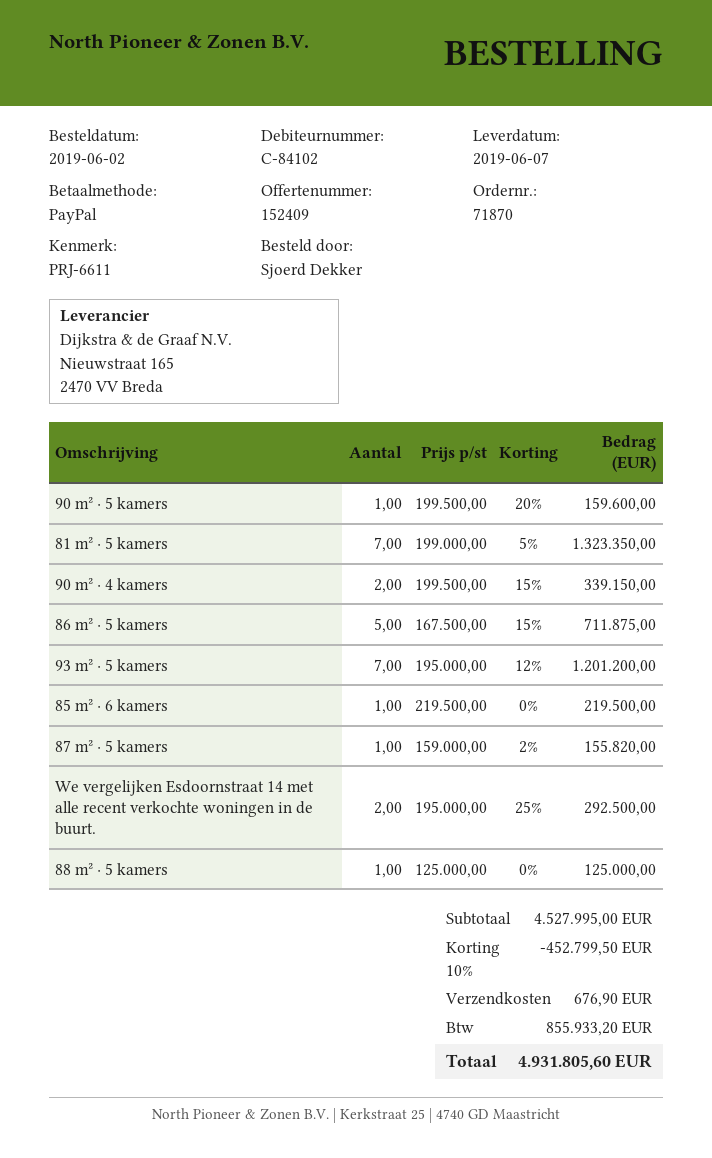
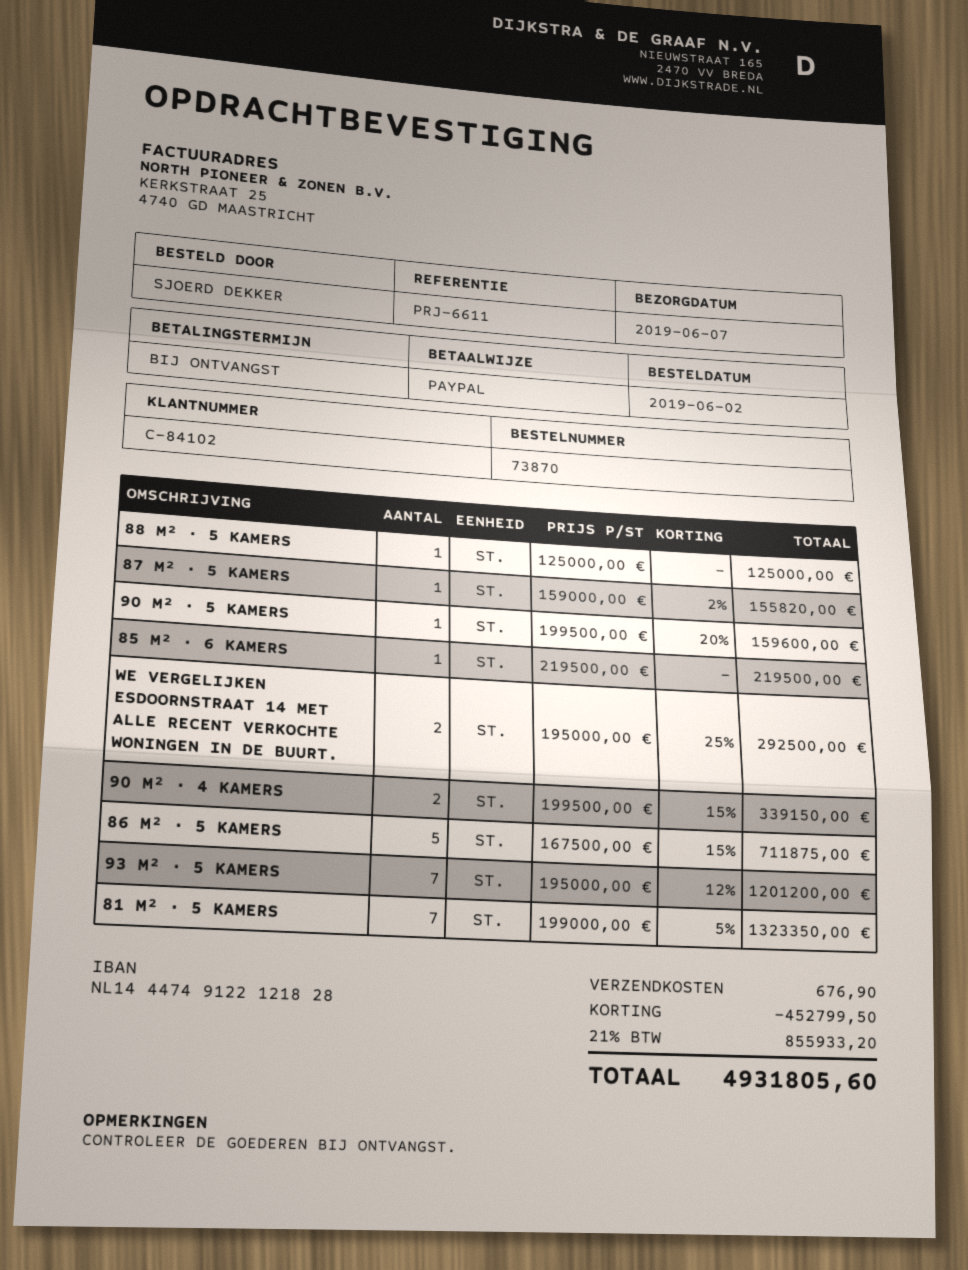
order number: 71870 -> 73870

